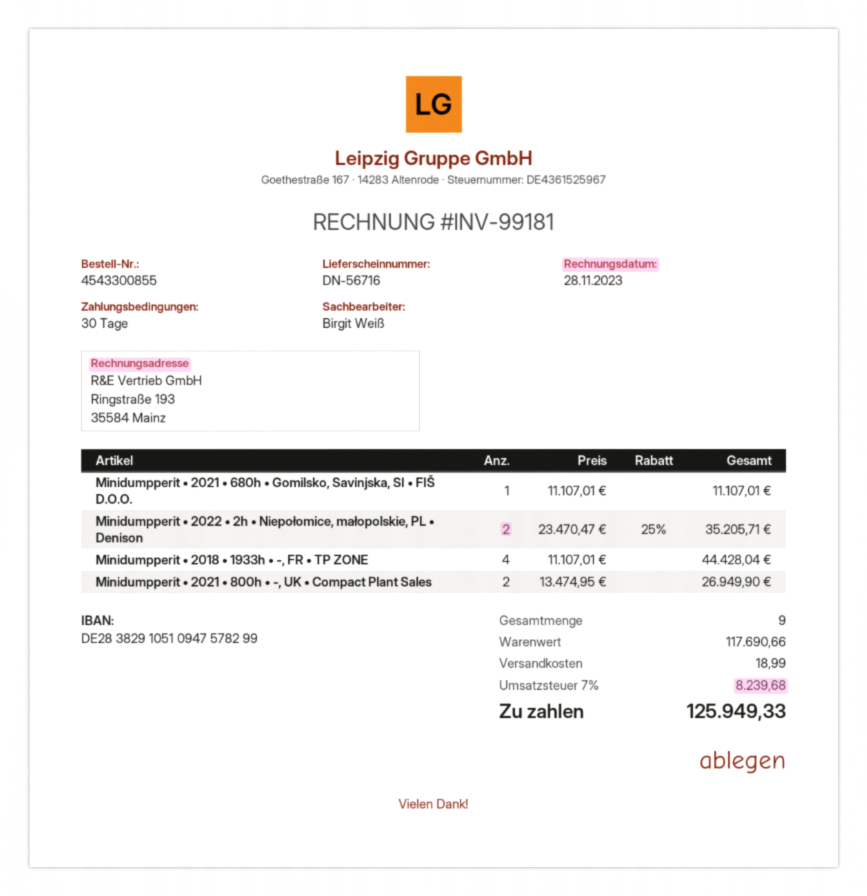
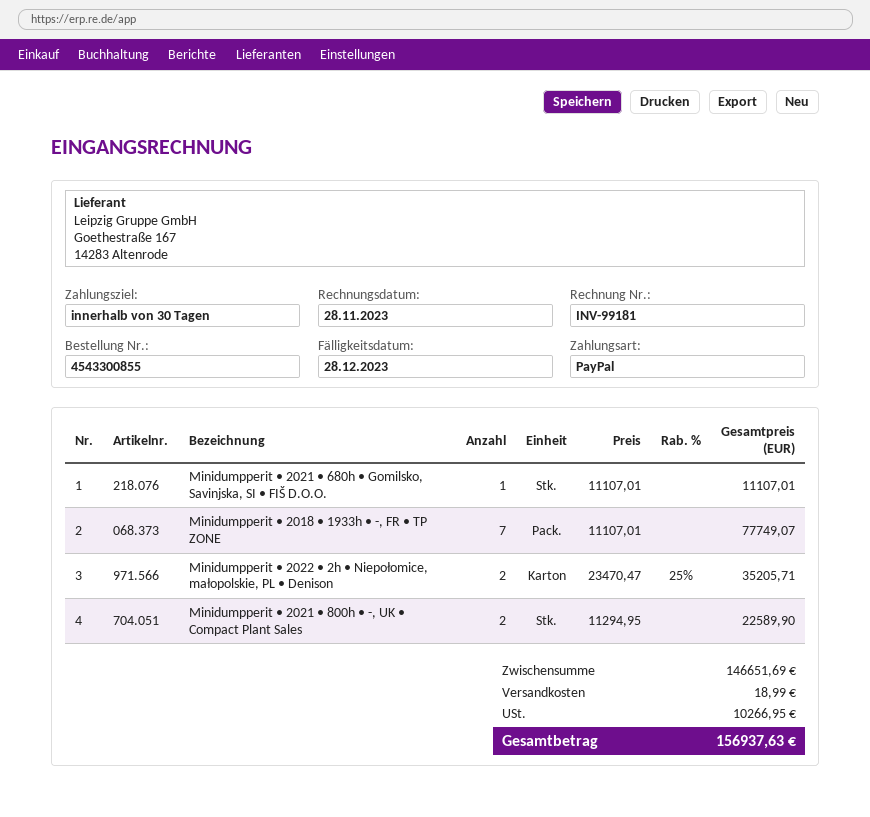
Minidumpperit • 2018 • 1933h • -, FR • TP ZONE: 4 x 11107.01 = 44428.04 -> 7 x 11107.01 = 77749.07
Minidumpperit • 2021 • 800h • -, UK • Compact Plant Sales: 2 x 13474.95 = 26949.90 -> 2 x 11294.95 = 22589.90
subtotal: 117690.66 -> 146651.69
tax: 8239.68 -> 10266.95
total: 125949.33 -> 156937.63

